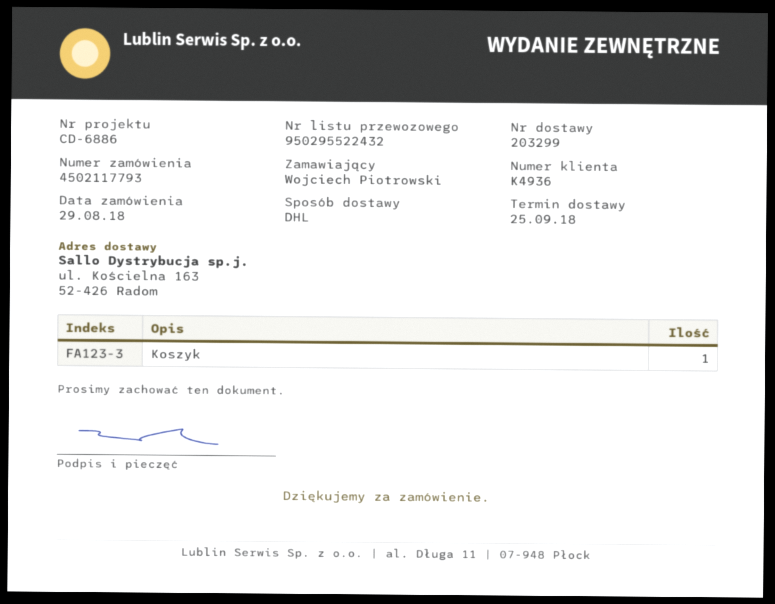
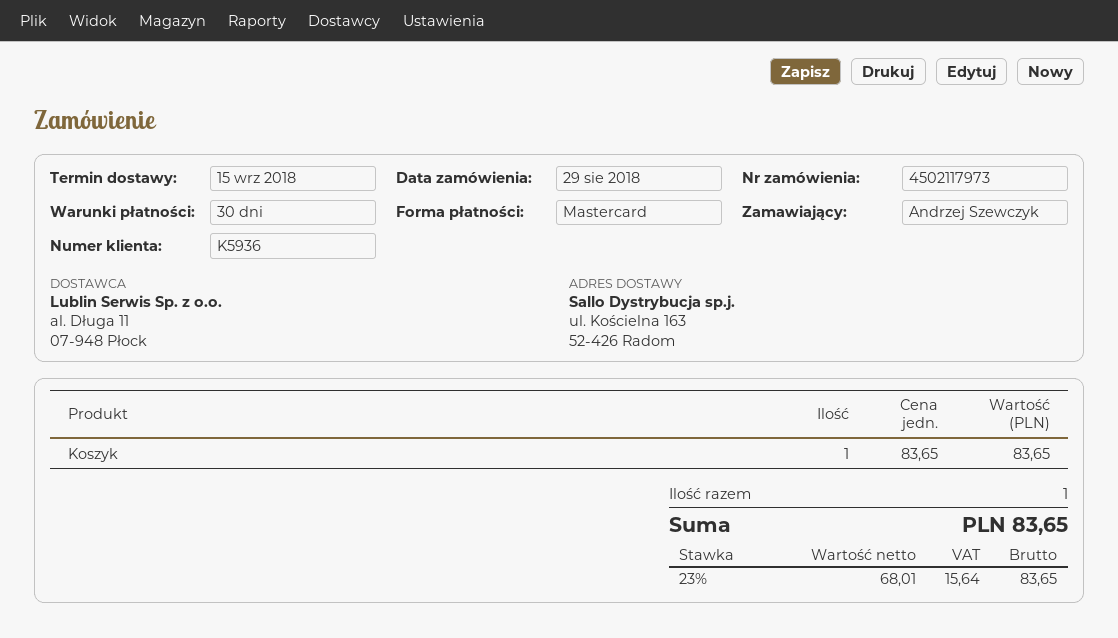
order number: 4502117793 -> 4502117973
delivery date: 2018-09-25 -> 2018-09-15
customer number: K4936 -> K5936
ordered by: Wojciech Piotrowski -> Andrzej Szewczyk

